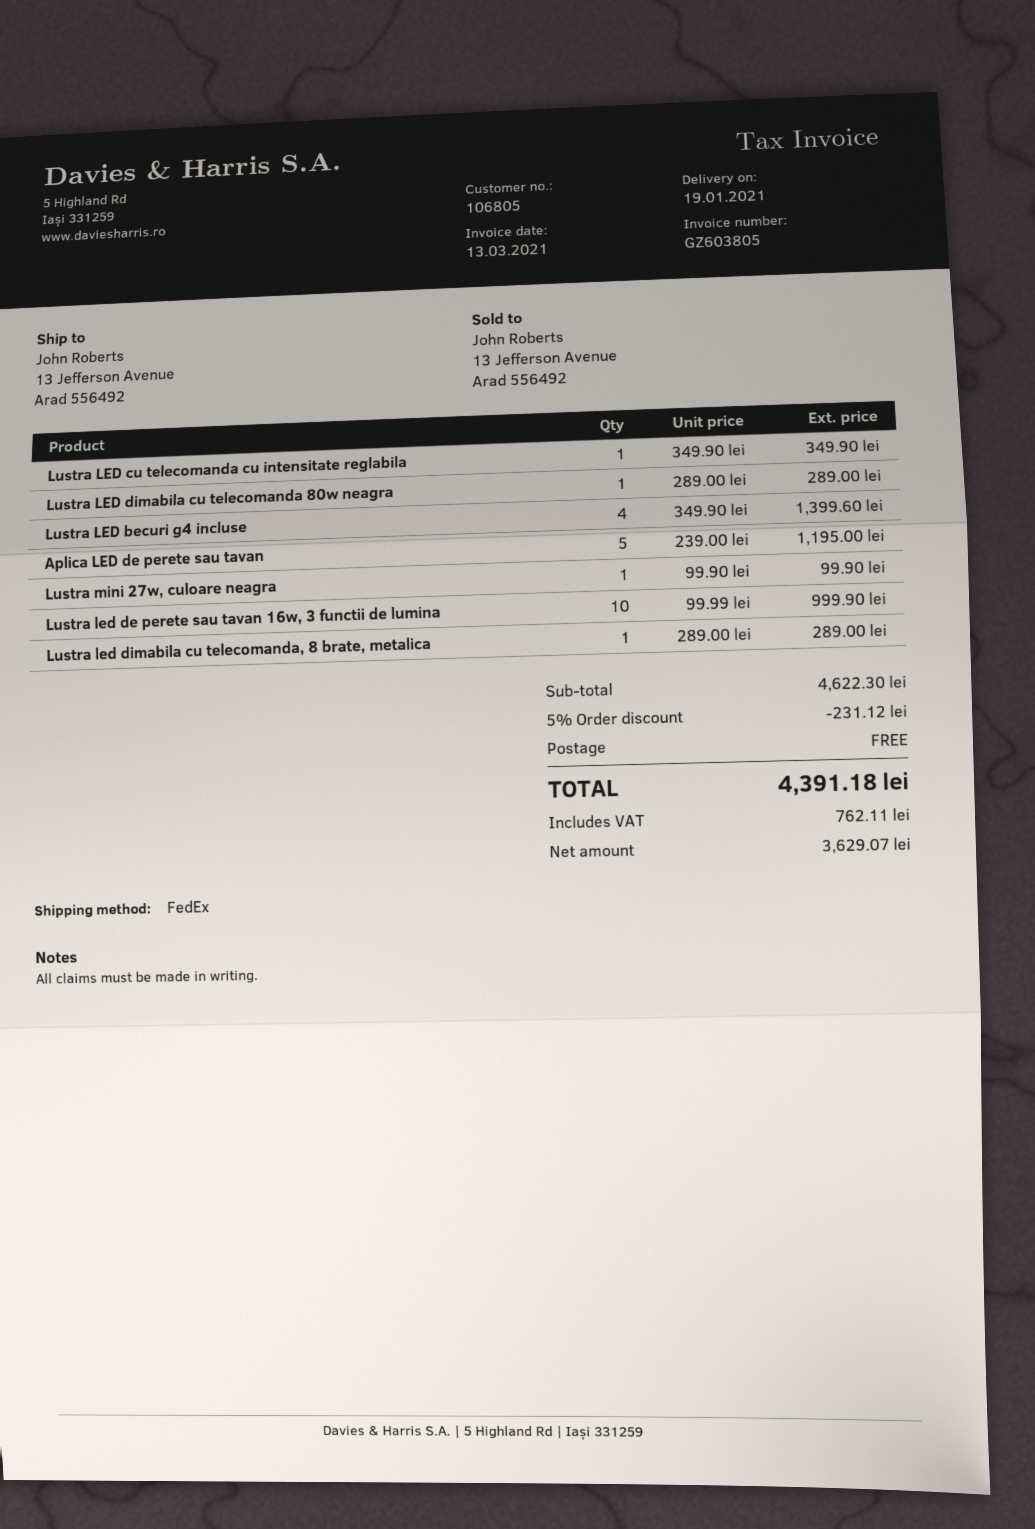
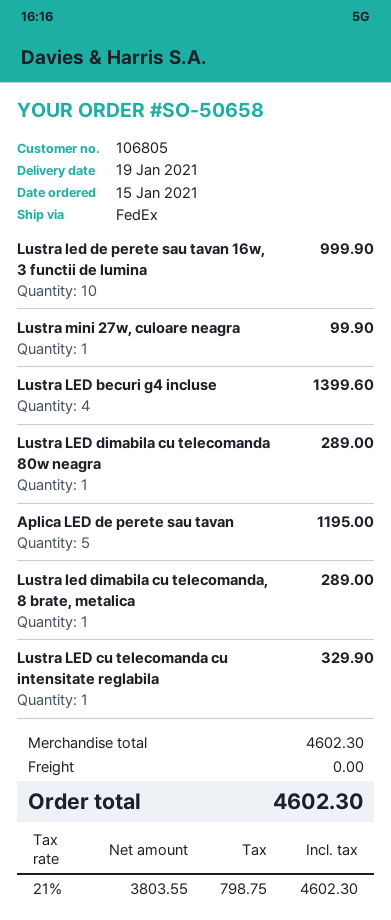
Lustra LED cu telecomanda cu intensitate reglabila: 1 for 349.90 -> 1 for 329.90
subtotal: 4622.30 -> 4602.30
discount: 5% = 231.12 -> none
net: 3629.07 -> 3803.55
tax: 762.11 -> 798.75
total: 4391.18 -> 4602.30

